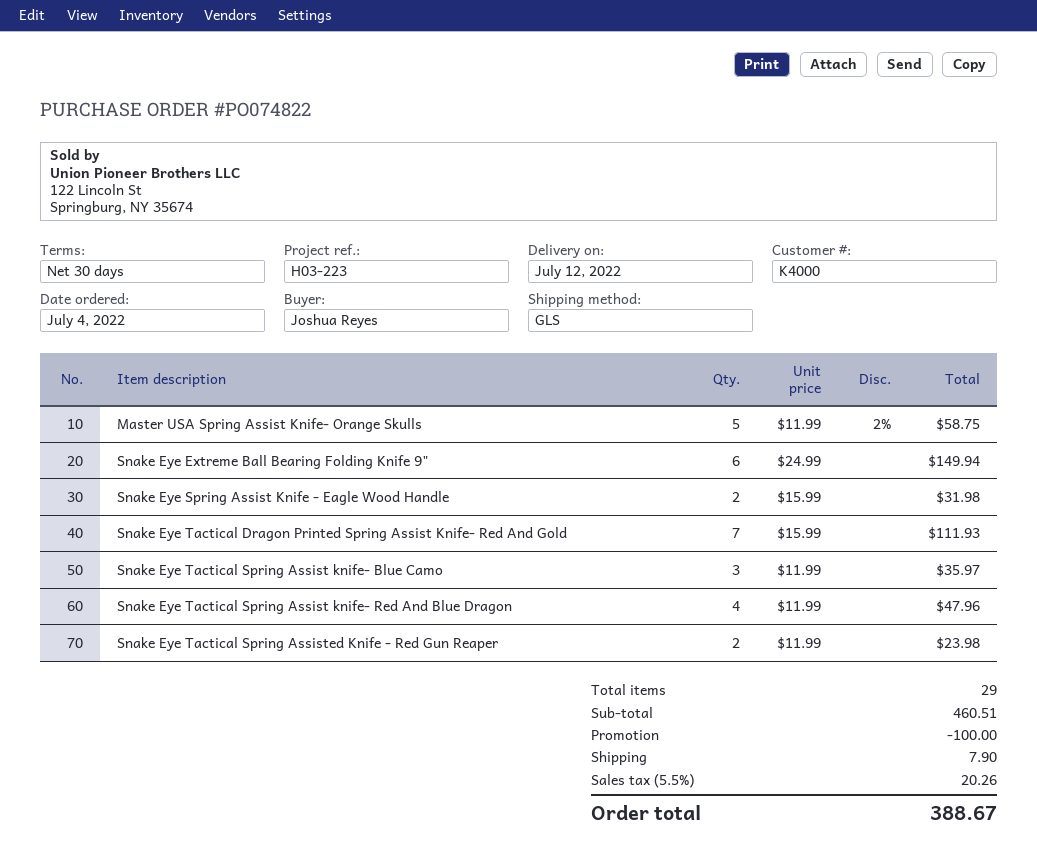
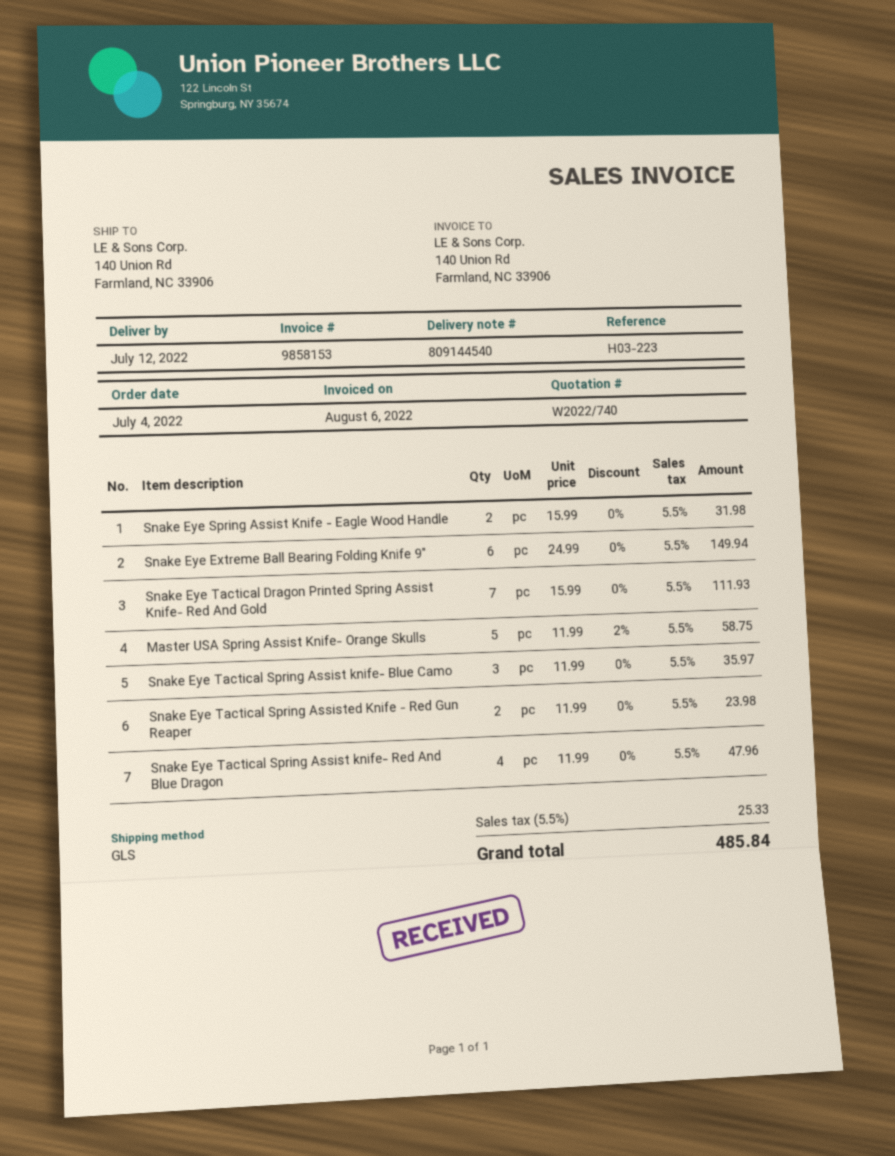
discount: 100.00 -> none
shipping: 7.90 -> none
tax: 5.5% = 20.26 -> 5.5% = 25.33
total: 388.67 -> 485.84

